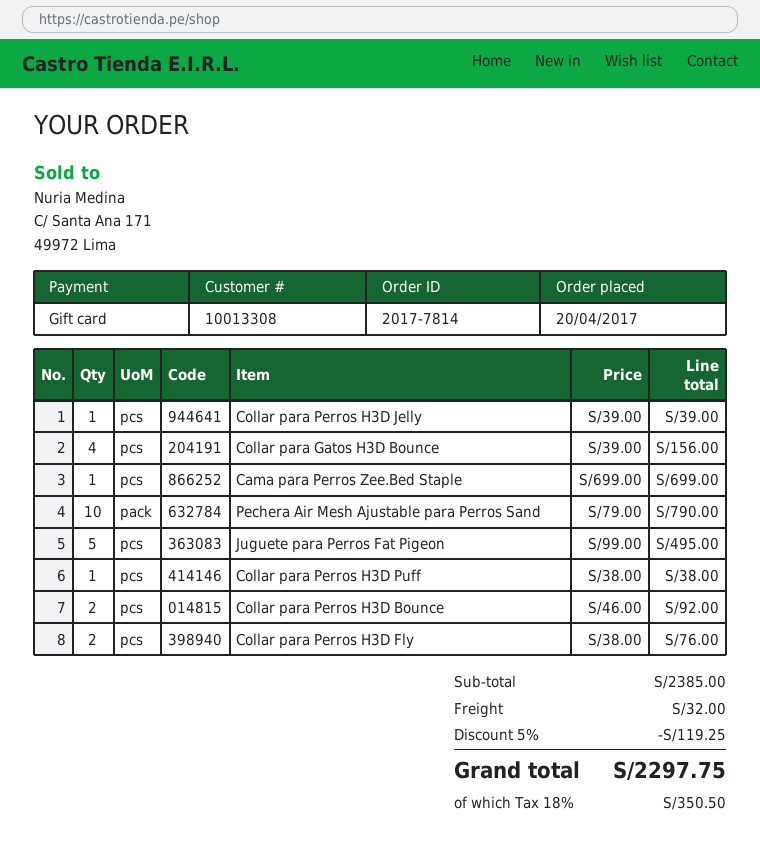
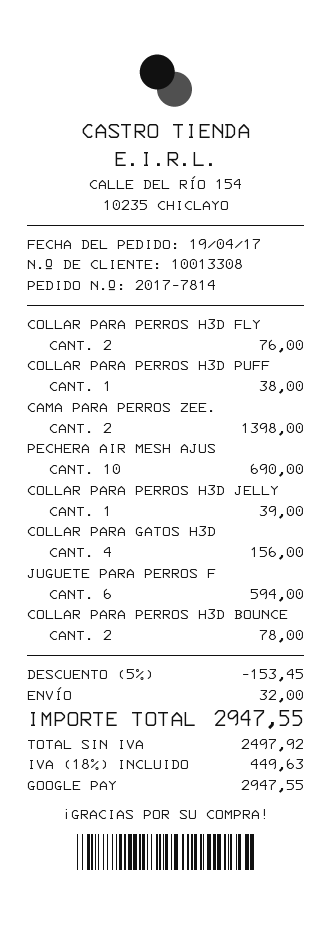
order date: 2017-04-20 -> 2017-04-19
payment method: gift card -> Google Pay
Cama para Perros Zee.Bed Staple: 1 for 699.00 -> 2 for 1398.00
Pechera Air Mesh Ajustable para Perros Sand: 10 for 790.00 -> 10 for 690.00
Juguete para Perros Fat Pigeon: 5 for 495.00 -> 6 for 594.00
Collar para Perros H3D Bounce: 2 for 92.00 -> 2 for 78.00
discount: 5% = 119.25 -> 5% = 153.45
tax: 18% = 350.50 -> 18% = 449.63
total: 2297.75 -> 2947.55

